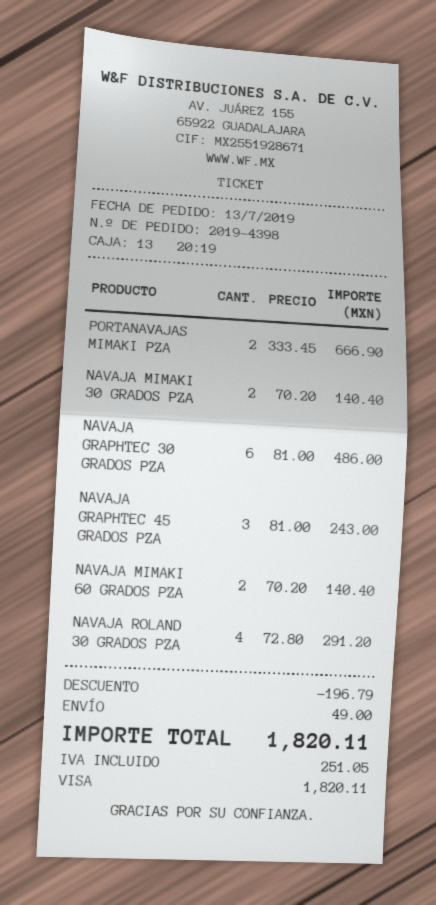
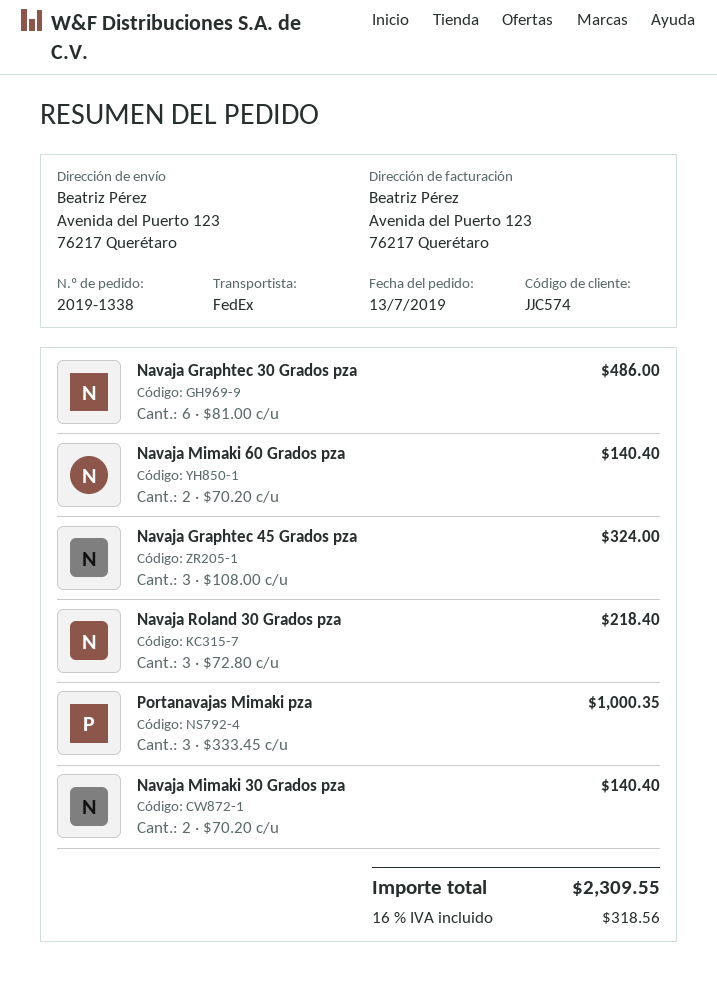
order number: 2019-4398 -> 2019-1338
PORTANAVAJAS MIMAKI PZA: 2 x 333.45 = 666.90 -> 3 x 333.45 = 1000.35
NAVAJA GRAPHTEC 45 GRADOS PZA: 3 x 81.00 = 243.00 -> 3 x 108.00 = 324.00
NAVAJA ROLAND 30 GRADOS PZA: 4 x 72.80 = 291.20 -> 3 x 72.80 = 218.40
discount: 196.79 -> none
shipping: 49.00 -> none
tax: 251.05 -> 318.56
total: 1820.11 -> 2309.55

